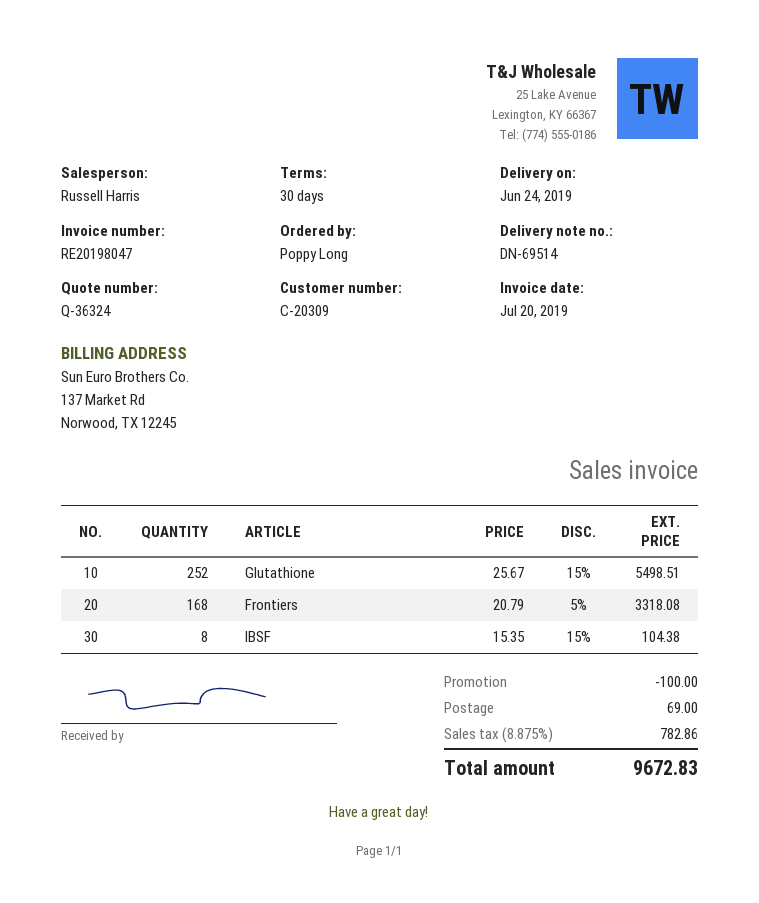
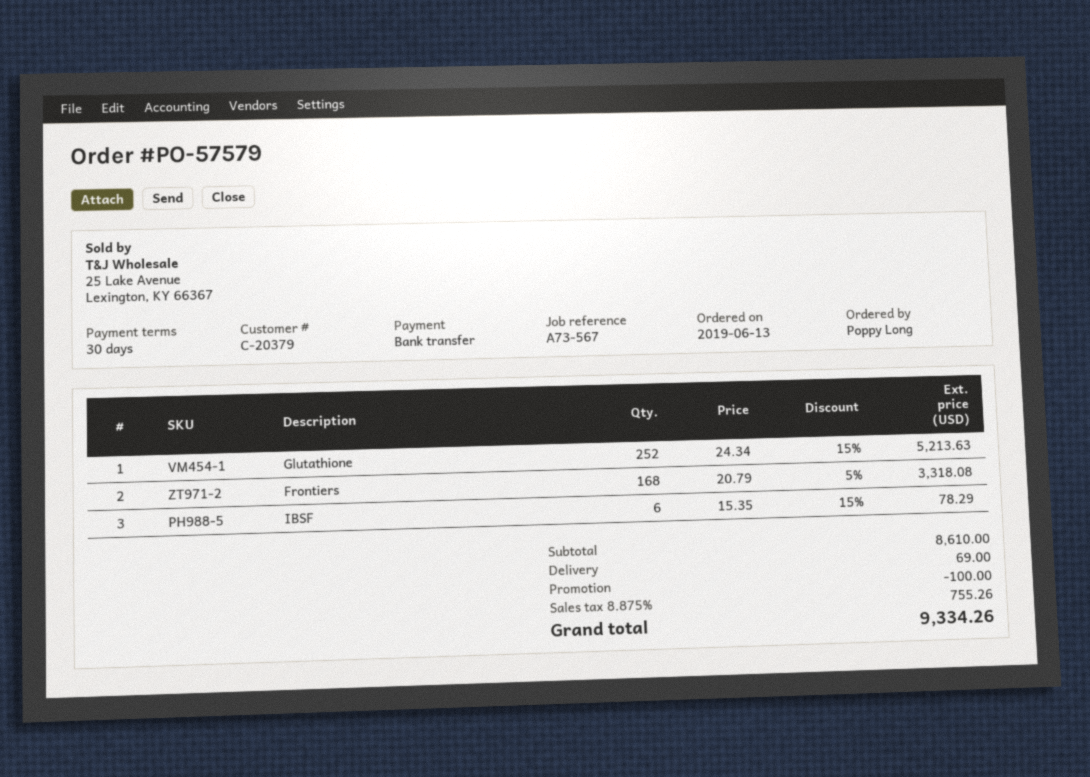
customer number: C-20309 -> C-20379
Glutathione: 252 x 25.67 - 15% = 5498.51 -> 252 x 24.34 - 15% = 5213.63
IBSF: 8 x 15.35 - 15% = 104.38 -> 6 x 15.35 - 15% = 78.29
tax: 8.875% = 782.86 -> 8.875% = 755.26
total: 9672.83 -> 9334.26

